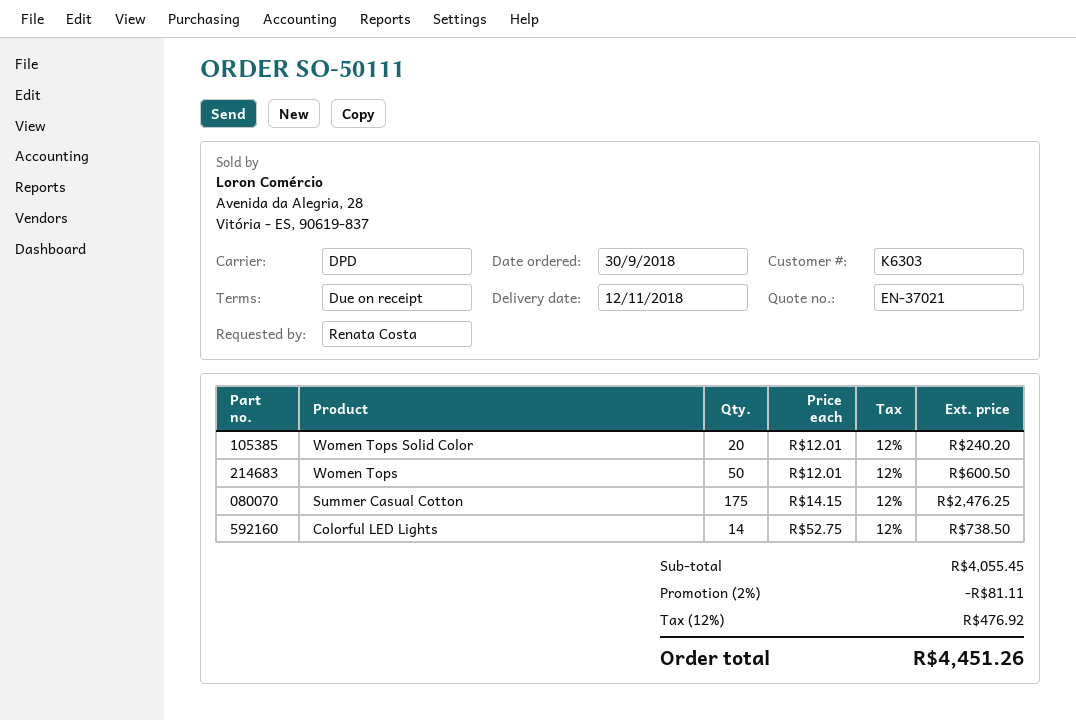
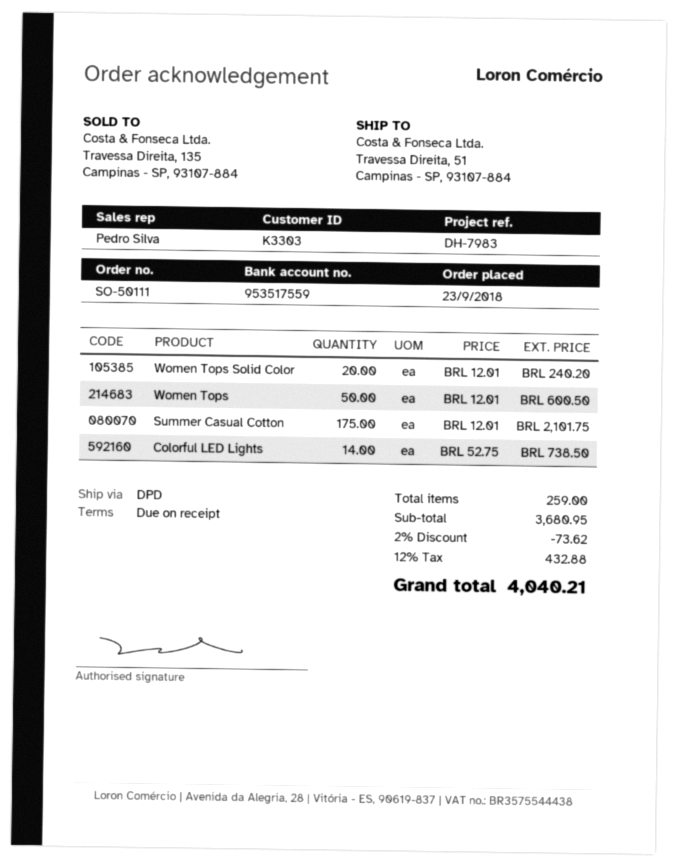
order date: 2018-09-30 -> 2018-09-23
customer number: K6303 -> K3303
Summer Casual Cotton: 175 x 14.15 = 2476.25 -> 175 x 12.01 = 2101.75
subtotal: 4055.45 -> 3680.95
discount: 2% = 81.11 -> 2% = 73.62
tax: 12% = 476.92 -> 12% = 432.88
total: 4451.26 -> 4040.21

